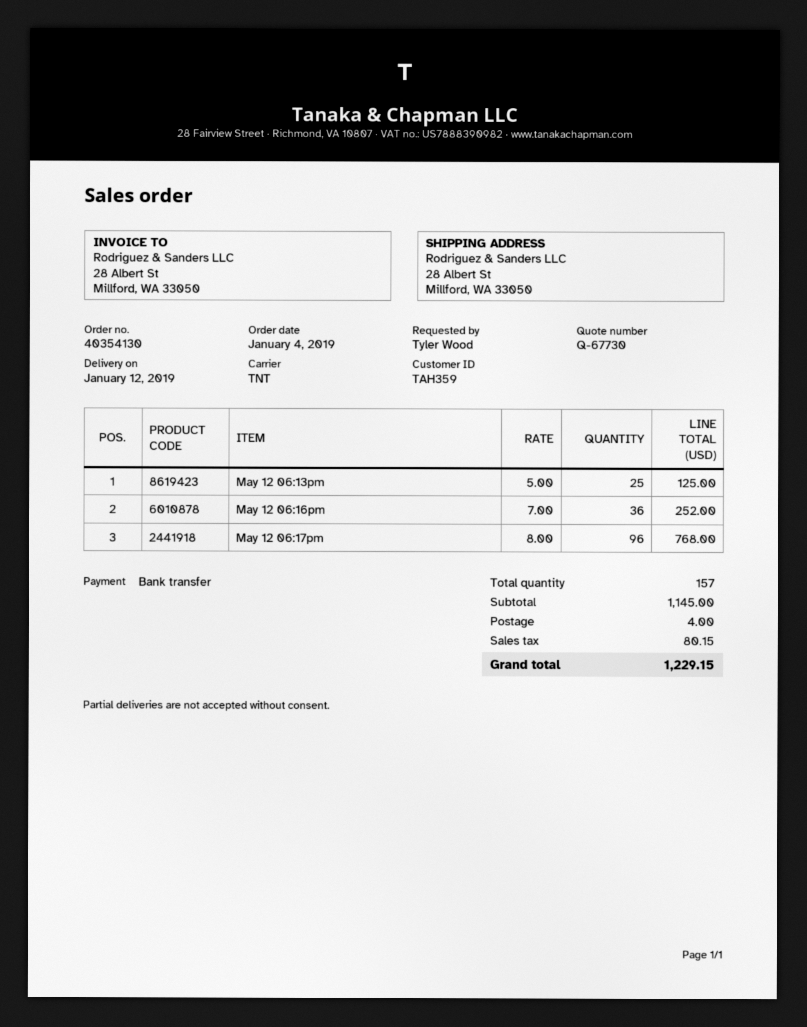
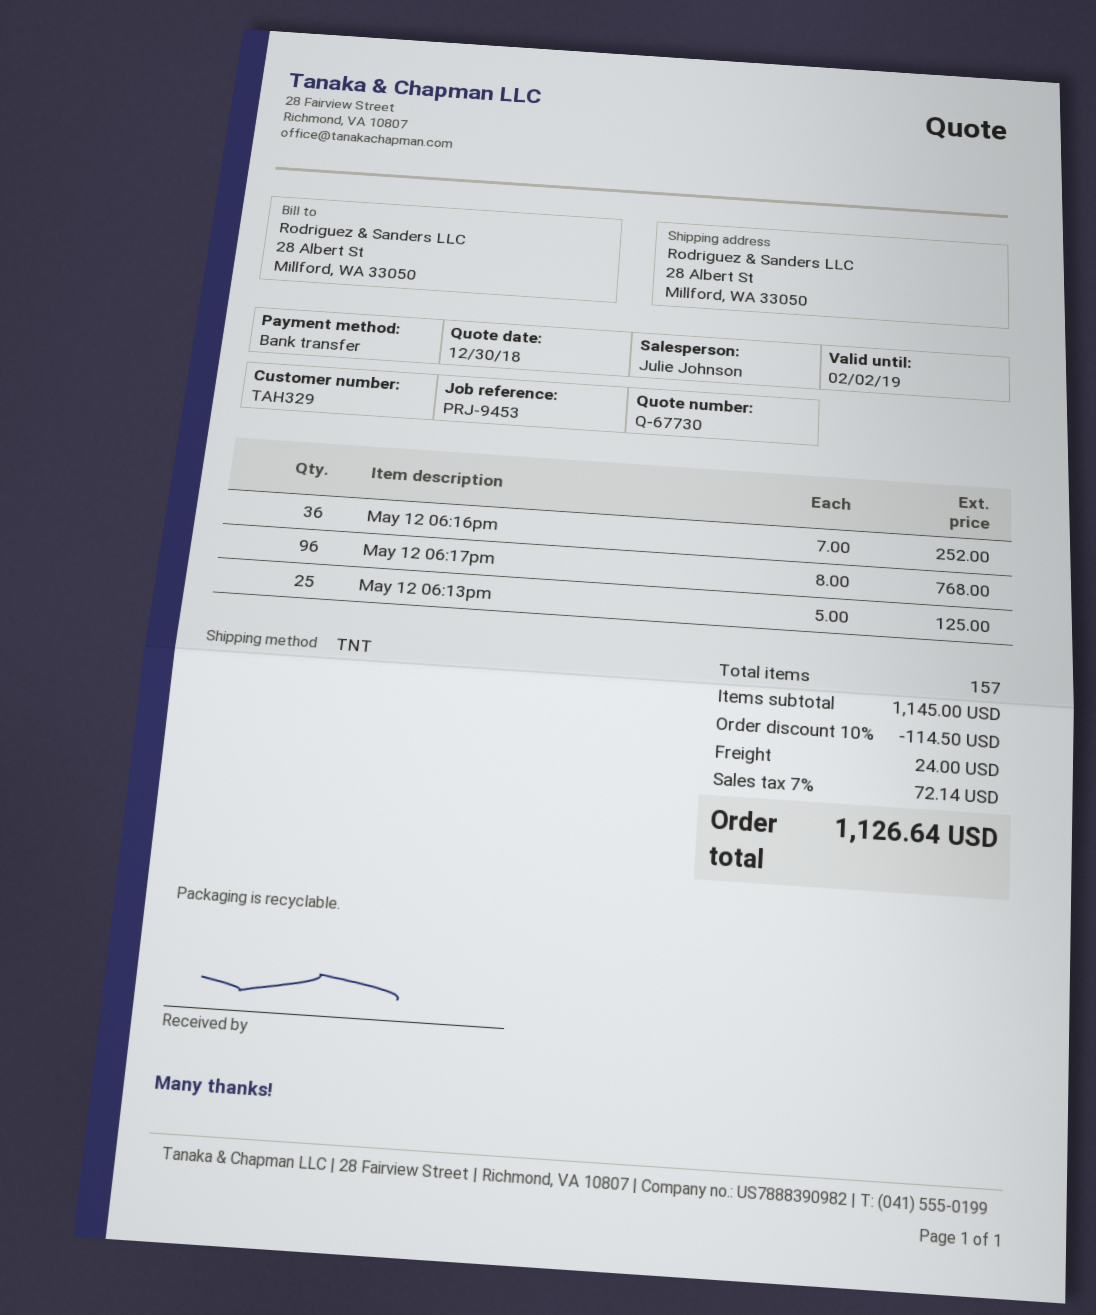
customer number: TAH359 -> TAH329
discount: none -> 10% = 114.50
shipping: 4.00 -> 24.00
tax: 80.15 -> 72.14
total: 1229.15 -> 1126.64

